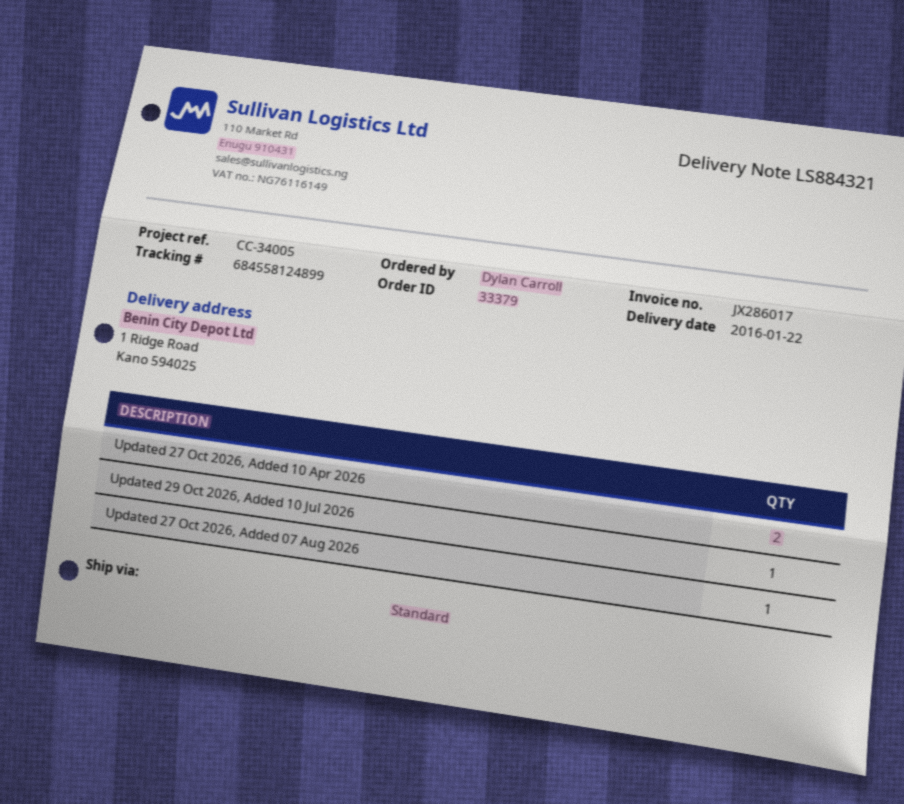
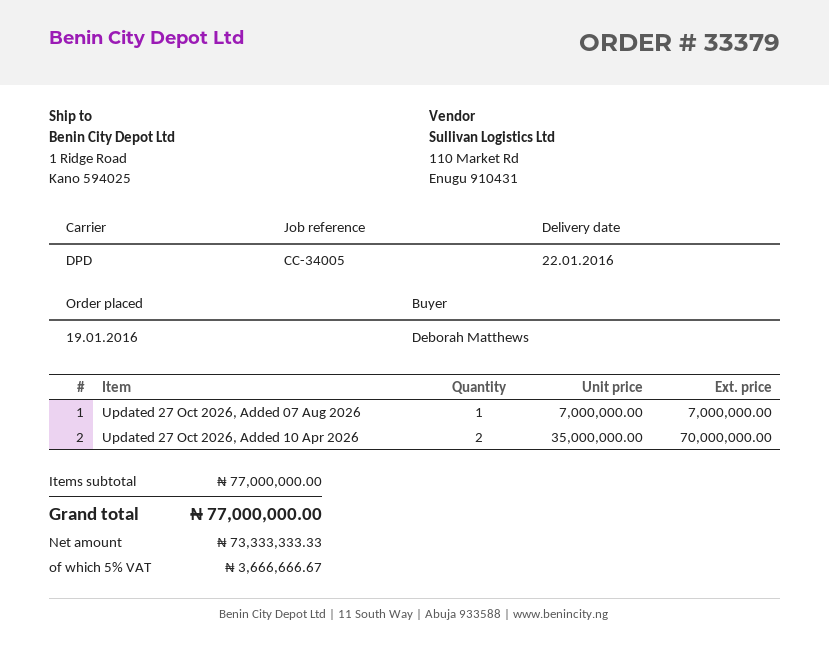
ordered by: Dylan Carroll -> Deborah Matthews
shipping method: standard -> DPD
Updated 29 Oct 2026, Added 10 Jul 2026: 1 -> none

